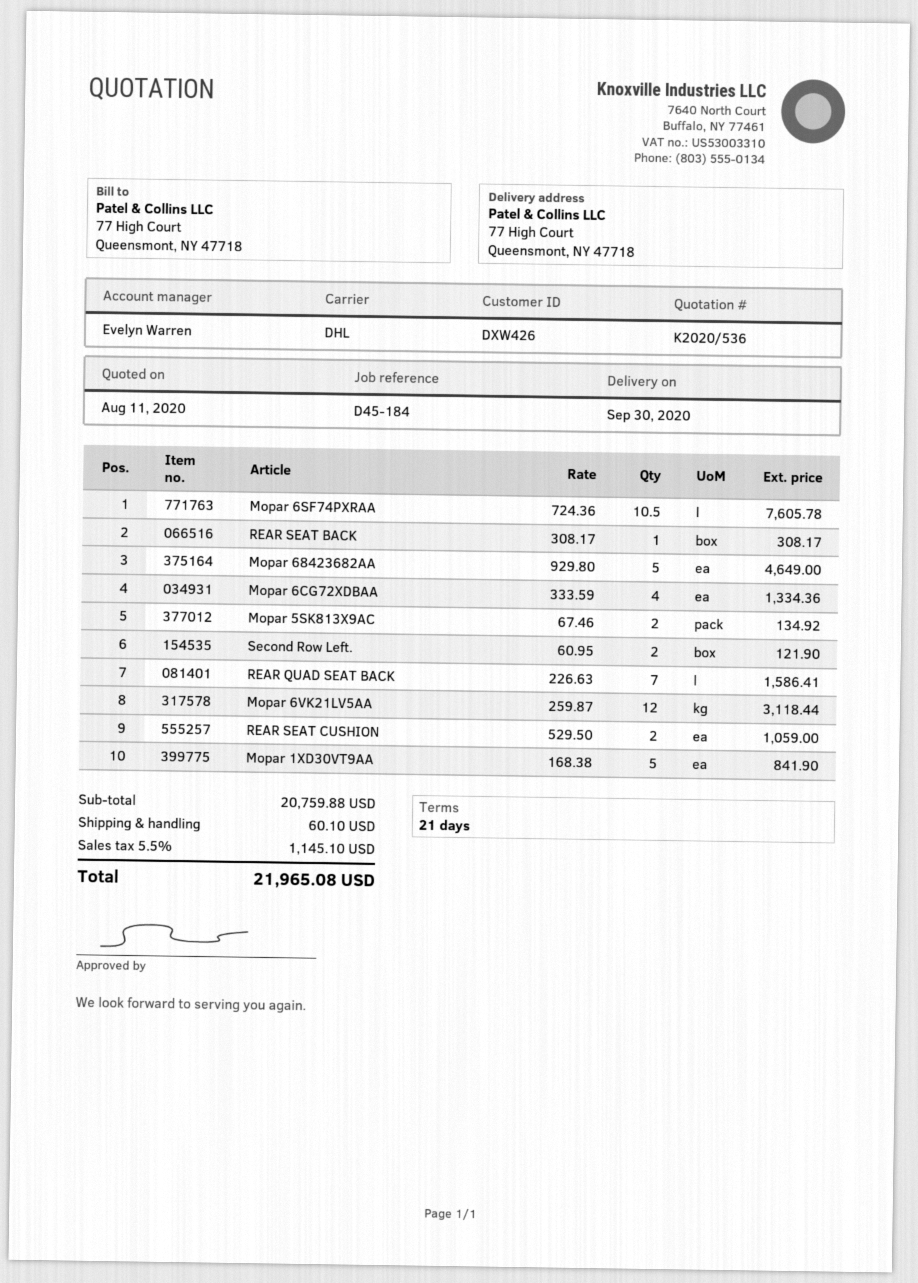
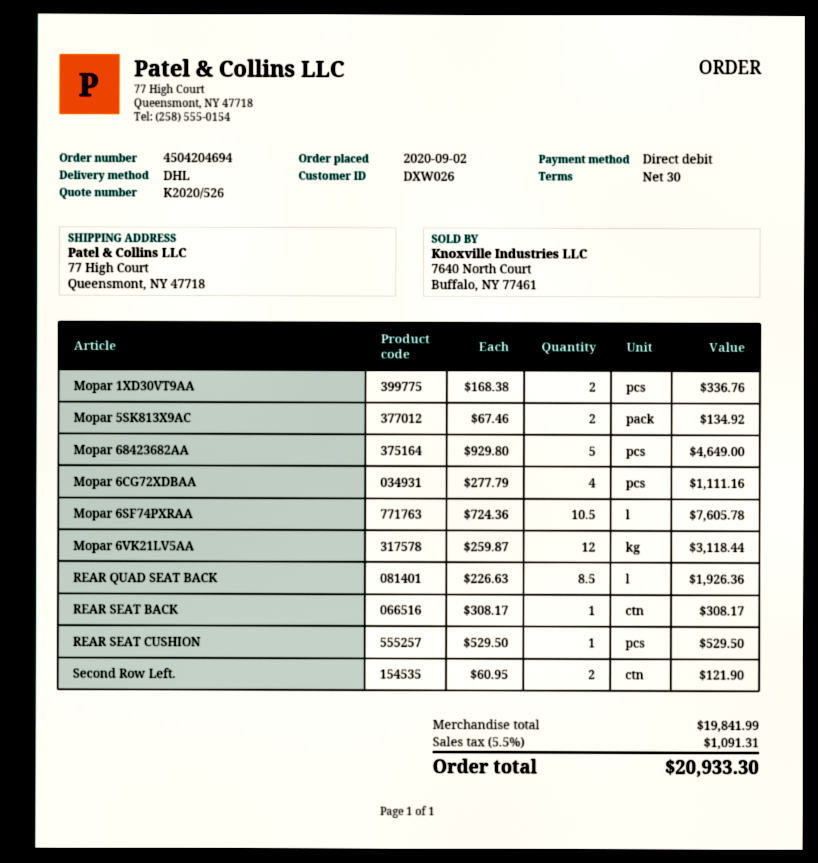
quote number: K2020/536 -> K2020/526
payment terms: 21 days -> 30 days
customer number: DXW426 -> DXW026
Mopar 6CG72XDBAA: 4 x 333.59 = 1334.36 -> 4 x 277.79 = 1111.16
REAR QUAD SEAT BACK: 7 x 226.63 = 1586.41 -> 8.5 x 226.63 = 1926.36
REAR SEAT CUSHION: 2 x 529.50 = 1059.00 -> 1 x 529.50 = 529.50
Mopar 1XD30VT9AA: 5 x 168.38 = 841.90 -> 2 x 168.38 = 336.76
subtotal: 20759.88 -> 19841.99
shipping: 60.10 -> none
tax: 5.5% = 1145.10 -> 5.5% = 1091.31
total: 21965.08 -> 20933.30

